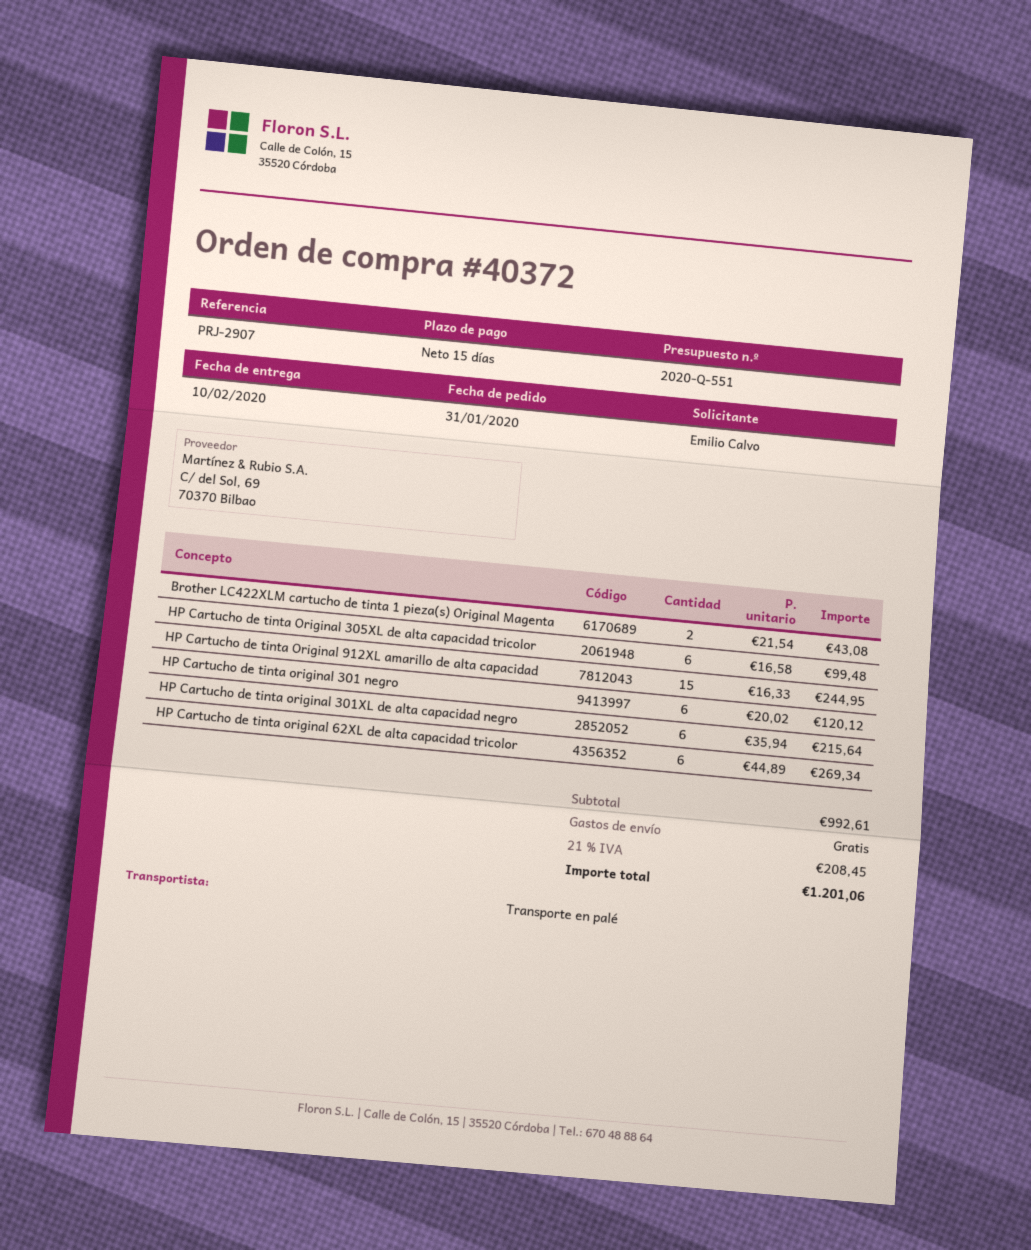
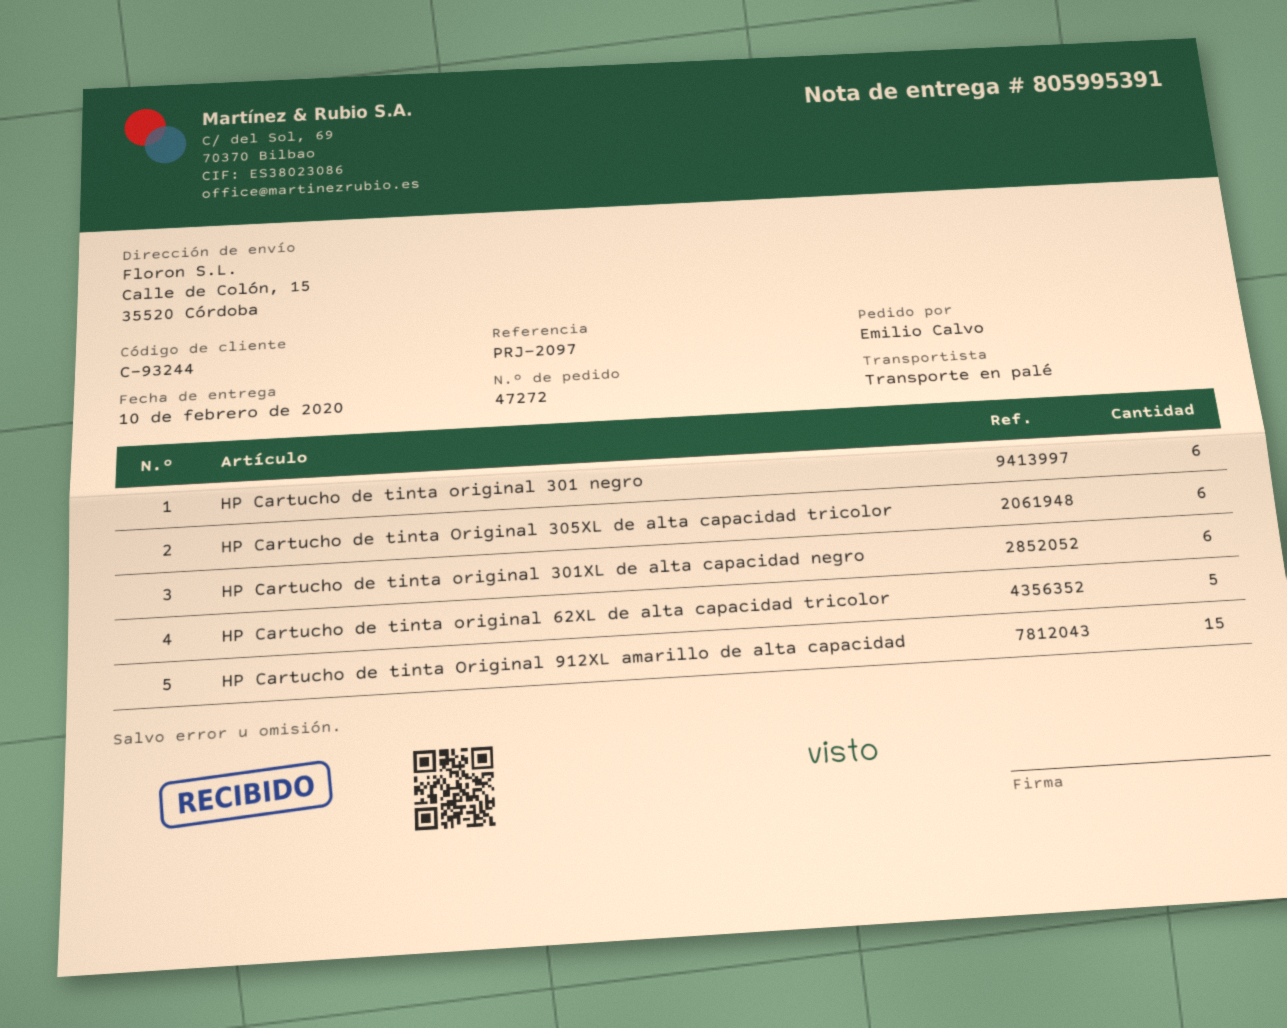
order number: 40372 -> 47272
reference: PRJ-2907 -> PRJ-2097
Brother LC422XLM cartucho de tinta 1 pieza(s) Original Magenta: 2 -> none
HP Cartucho de tinta original 62XL de alta capacidad tricolor: 6 -> 5

